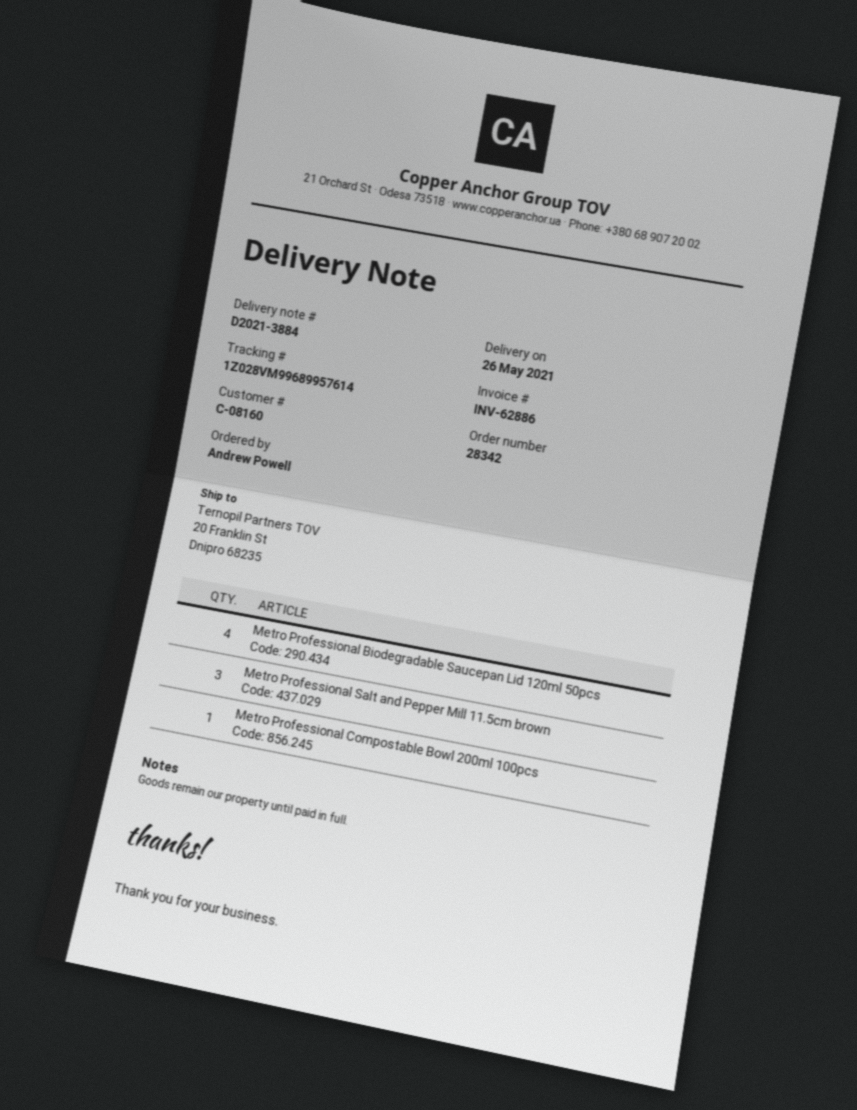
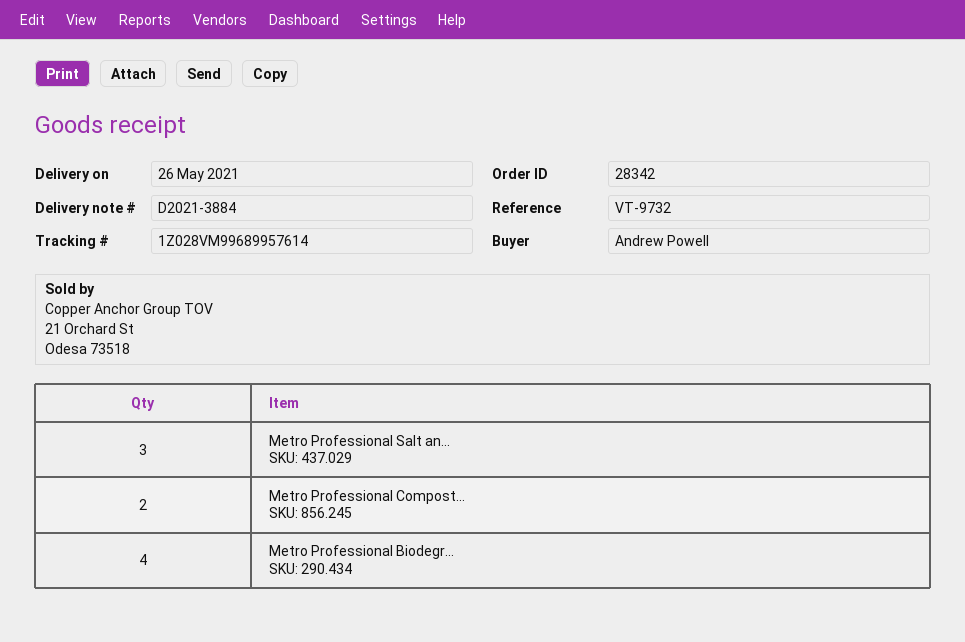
Metro Professional Compostable Bowl 200ml 100pcs: 1 -> 2

